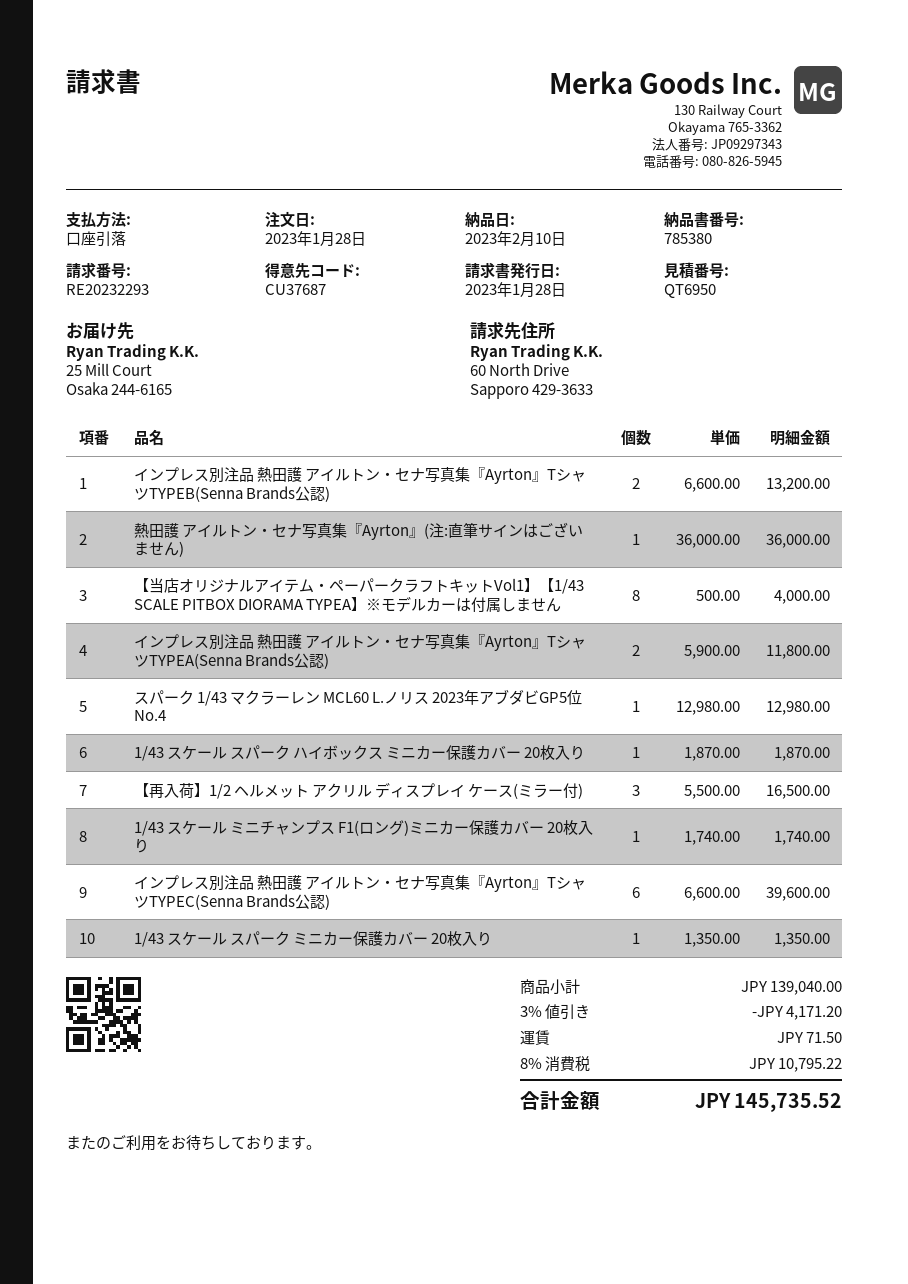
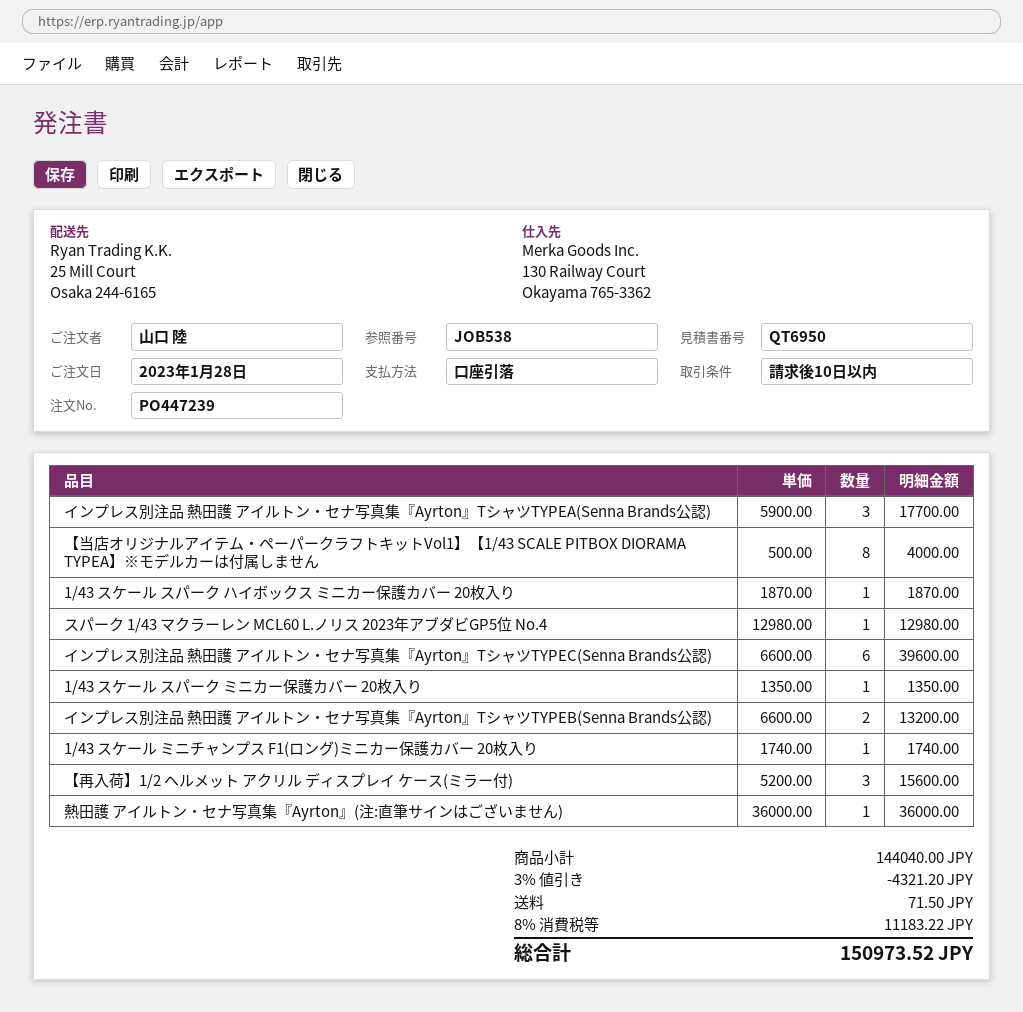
インプレス別注品 熱田護 アイルトン・セナ写真集『Ayrton』TシャツTYPEA(Senna Brands公認): 2 x 5900.00 = 11800.00 -> 3 x 5900.00 = 17700.00
【再入荷】1/2 ヘルメット アクリル ディスプレイ ケース(ミラー付): 3 x 5500.00 = 16500.00 -> 3 x 5200.00 = 15600.00
subtotal: 139040.00 -> 144040.00
discount: 3% = 4171.20 -> 3% = 4321.20
tax: 8% = 10795.22 -> 8% = 11183.22
total: 145735.52 -> 150973.52

